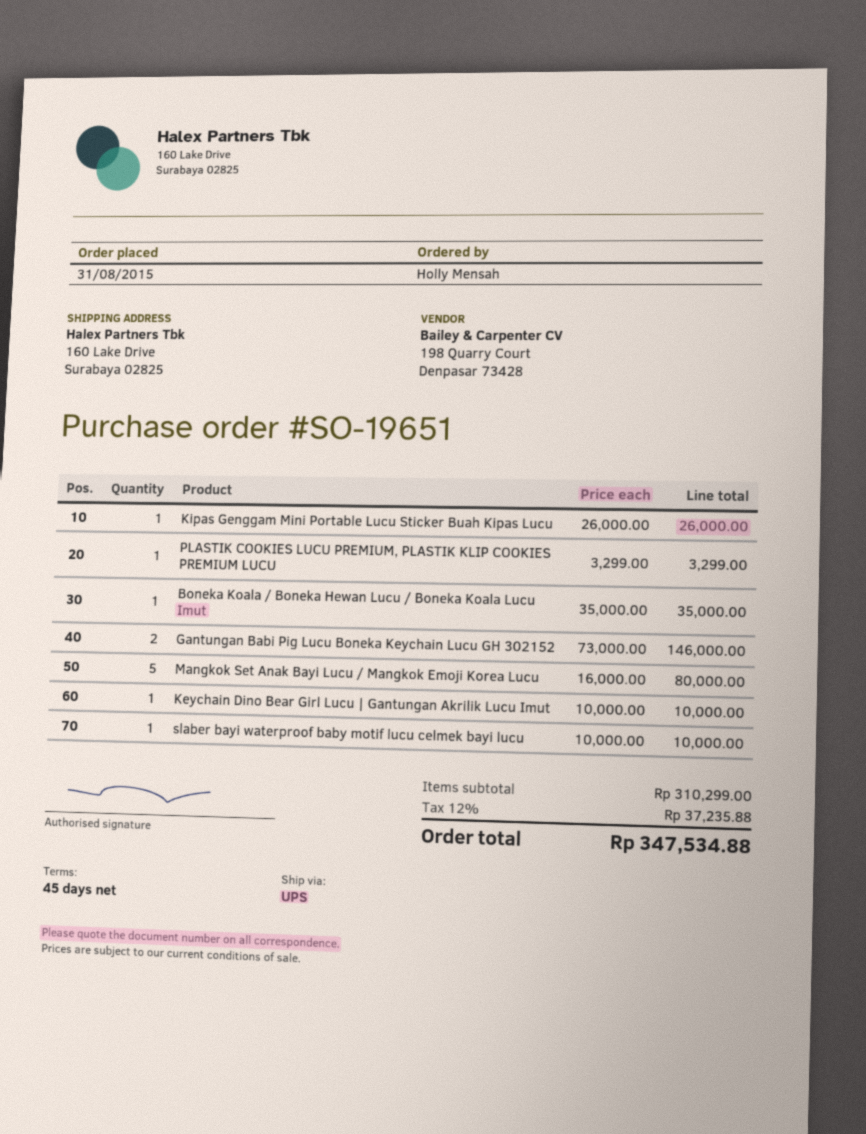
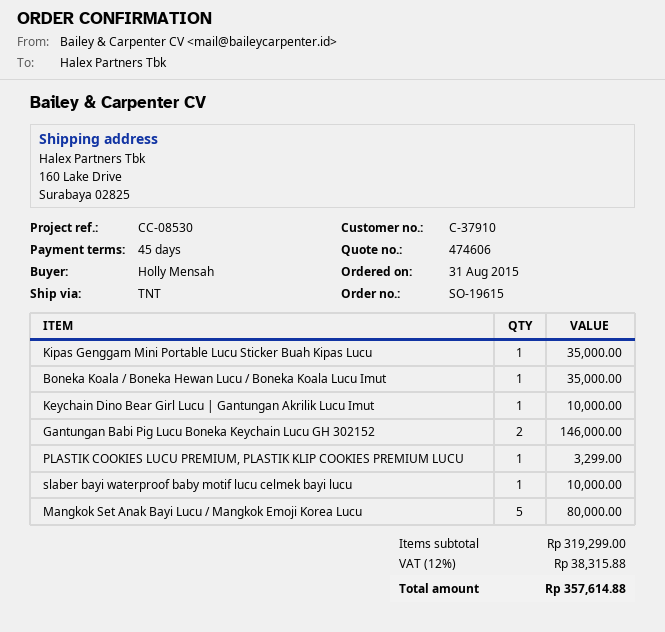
order number: SO-19651 -> SO-19615
shipping method: UPS -> TNT
Kipas Genggam Mini Portable Lucu Sticker Buah Kipas Lucu: 1 for 26000.00 -> 1 for 35000.00
subtotal: 310299.00 -> 319299.00
tax: 12% = 37235.88 -> 12% = 38315.88
total: 347534.88 -> 357614.88

